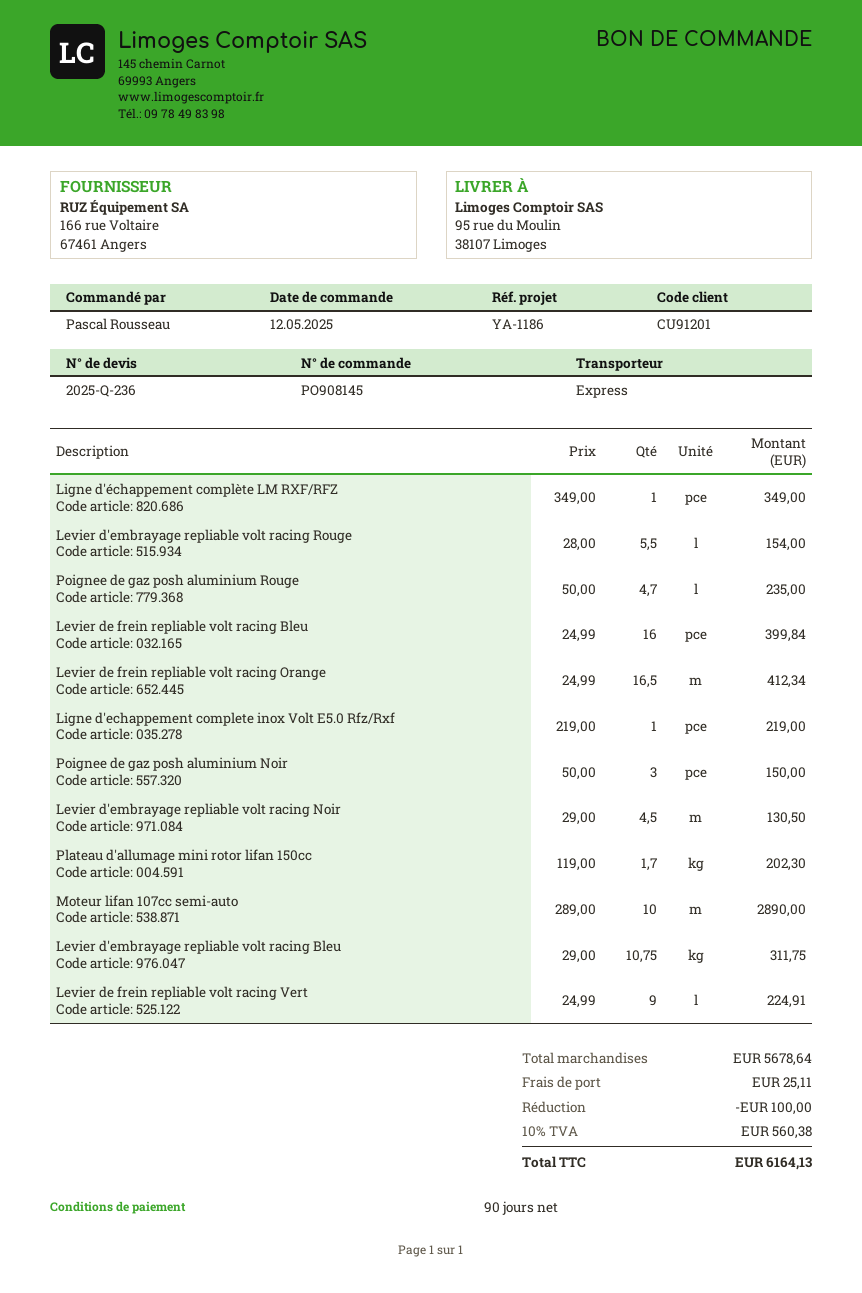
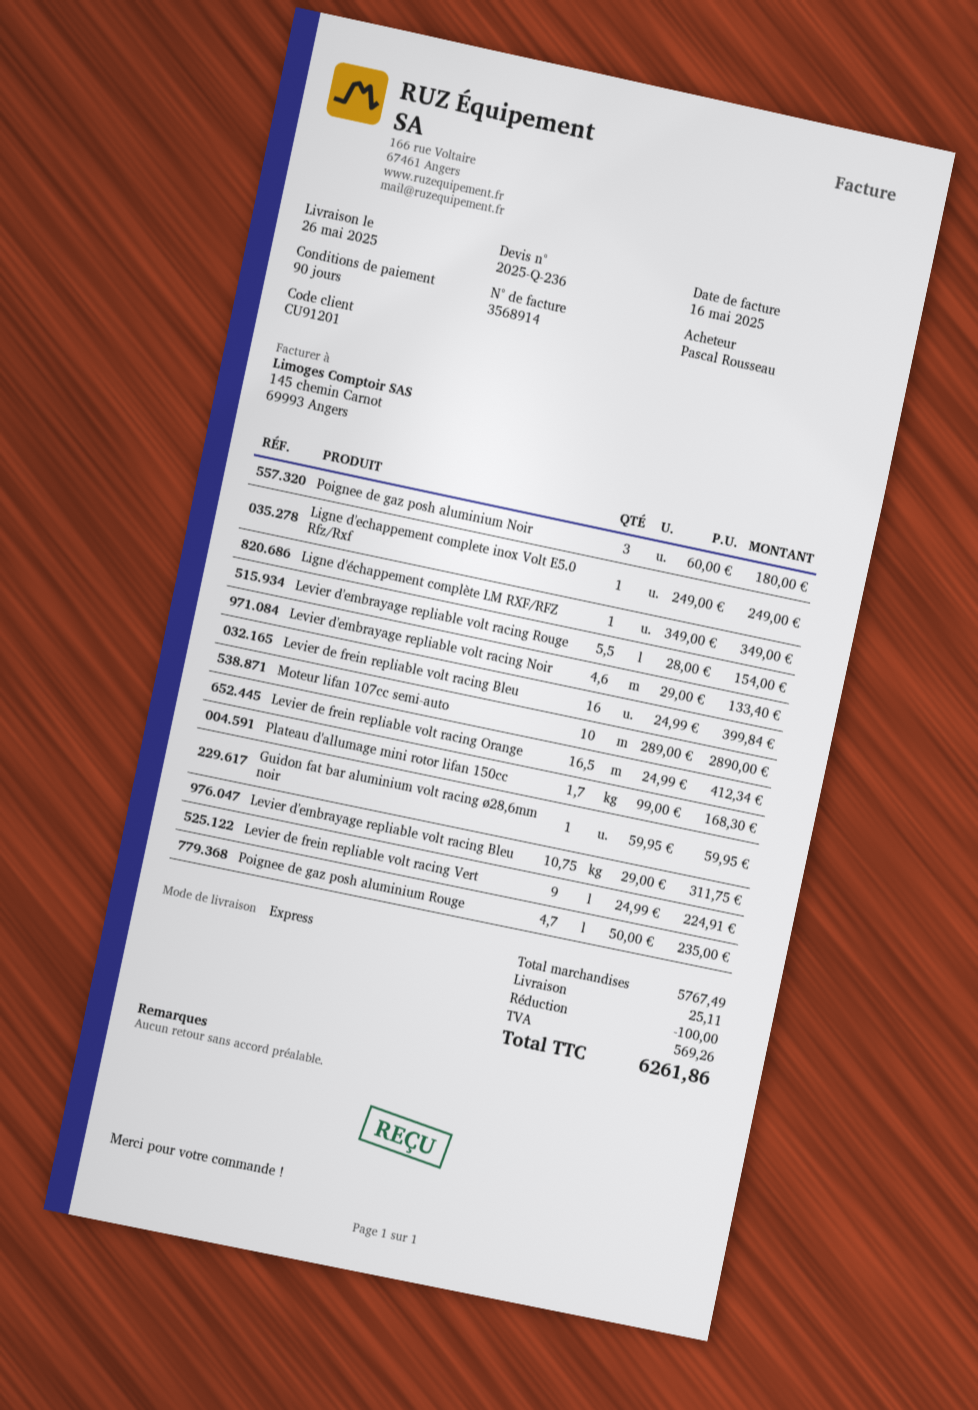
Ligne d'echappement complete inox Volt E5.0 Rfz/Rxf: 1 x 219.00 = 219.00 -> 1 x 249.00 = 249.00
Poignee de gaz posh aluminium Noir: 3 x 50.00 = 150.00 -> 3 x 60.00 = 180.00
Levier d'embrayage repliable volt racing Noir: 4.5 x 29.00 = 130.50 -> 4.6 x 29.00 = 133.40
Plateau d'allumage mini rotor lifan 150cc: 1.7 x 119.00 = 202.30 -> 1.7 x 99.00 = 168.30
Guidon fat bar aluminium volt racing ø28,6mm noir: none -> 1 x 59.95 = 59.95
subtotal: 5678.64 -> 5767.49
tax: 560.38 -> 569.26
total: 6164.13 -> 6261.86

